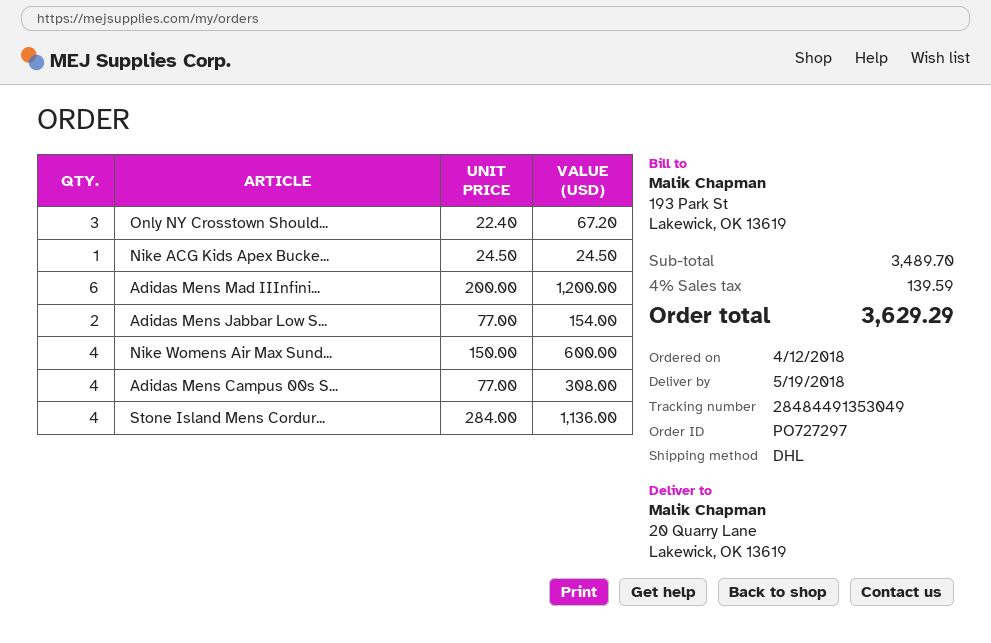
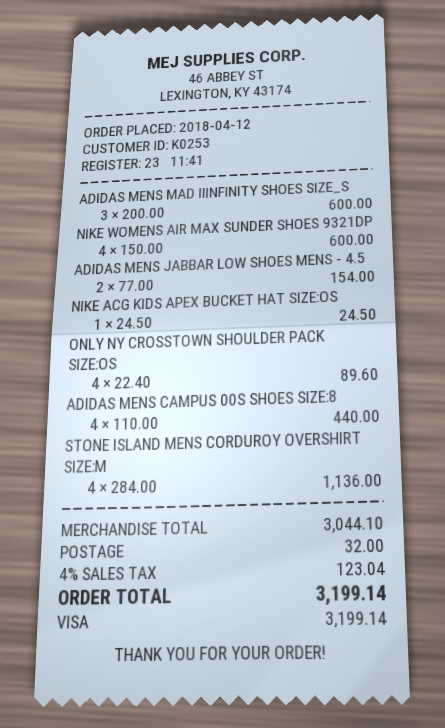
Only NY Crosstown Should...: 3 x 22.40 = 67.20 -> 4 x 22.40 = 89.60
Adidas Mens Mad IIInfini...: 6 x 200.00 = 1200.00 -> 3 x 200.00 = 600.00
Adidas Mens Campus 00s S...: 4 x 77.00 = 308.00 -> 4 x 110.00 = 440.00
subtotal: 3489.70 -> 3044.10
shipping: none -> 32.00
tax: 4% = 139.59 -> 4% = 123.04
total: 3629.29 -> 3199.14

